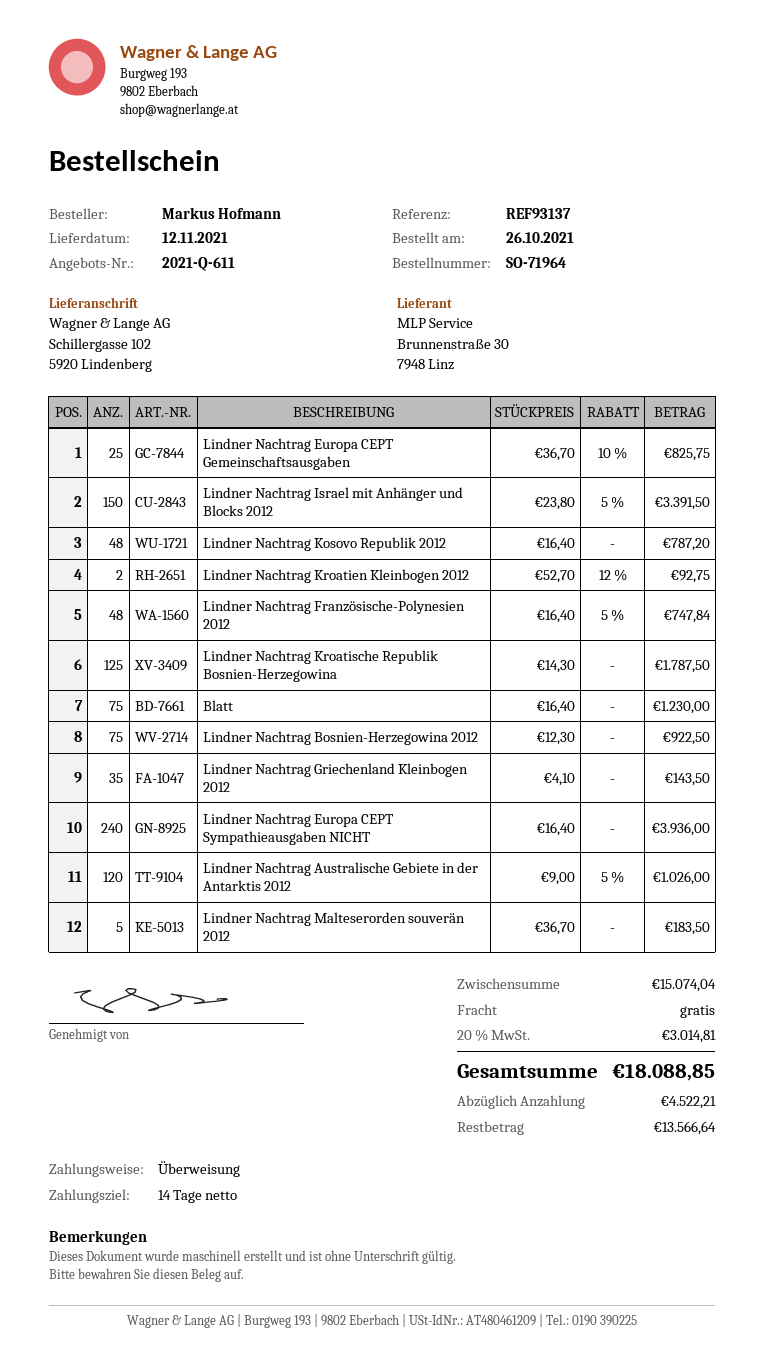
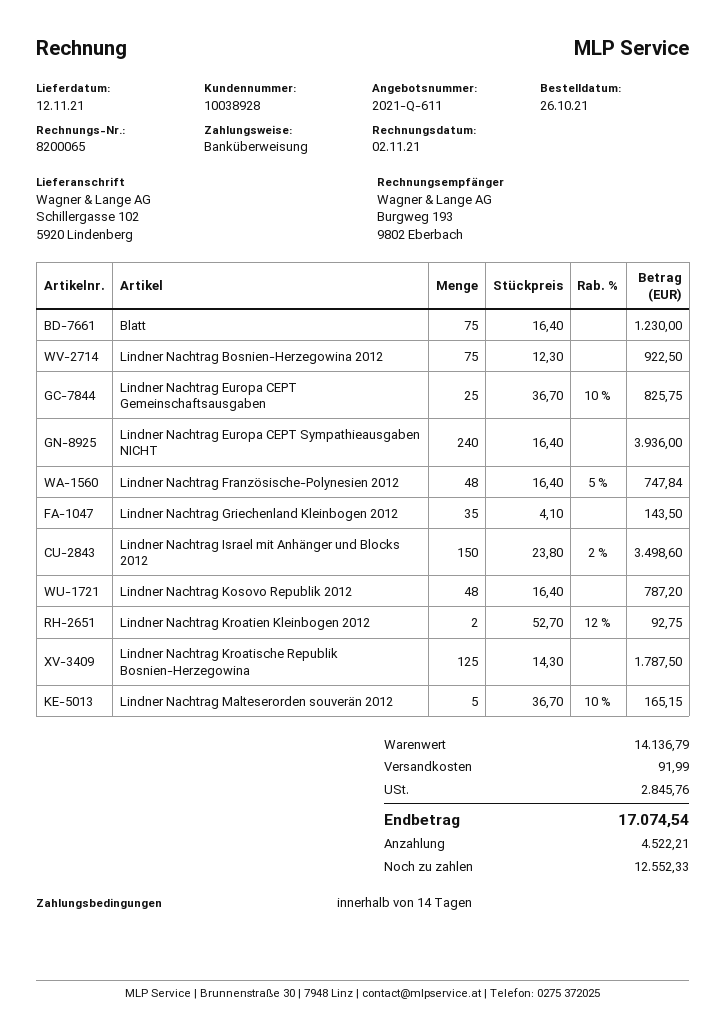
Lindner Nachtrag Israel mit Anhänger und Blocks 2012: 150 x 23.80 - 5% = 3391.50 -> 150 x 23.80 - 2% = 3498.60
Lindner Nachtrag Australische Gebiete in der Antarktis 2012: 120 x 9.00 - 5% = 1026.00 -> none
Lindner Nachtrag Malteserorden souverän 2012: 5 x 36.70 = 183.50 -> 5 x 36.70 - 10% = 165.15
subtotal: 15074.04 -> 14136.79
shipping: 0.00 -> 91.99
tax: 3014.81 -> 2845.76
total: 18088.85 -> 17074.54
balance: 13566.64 -> 12552.33

